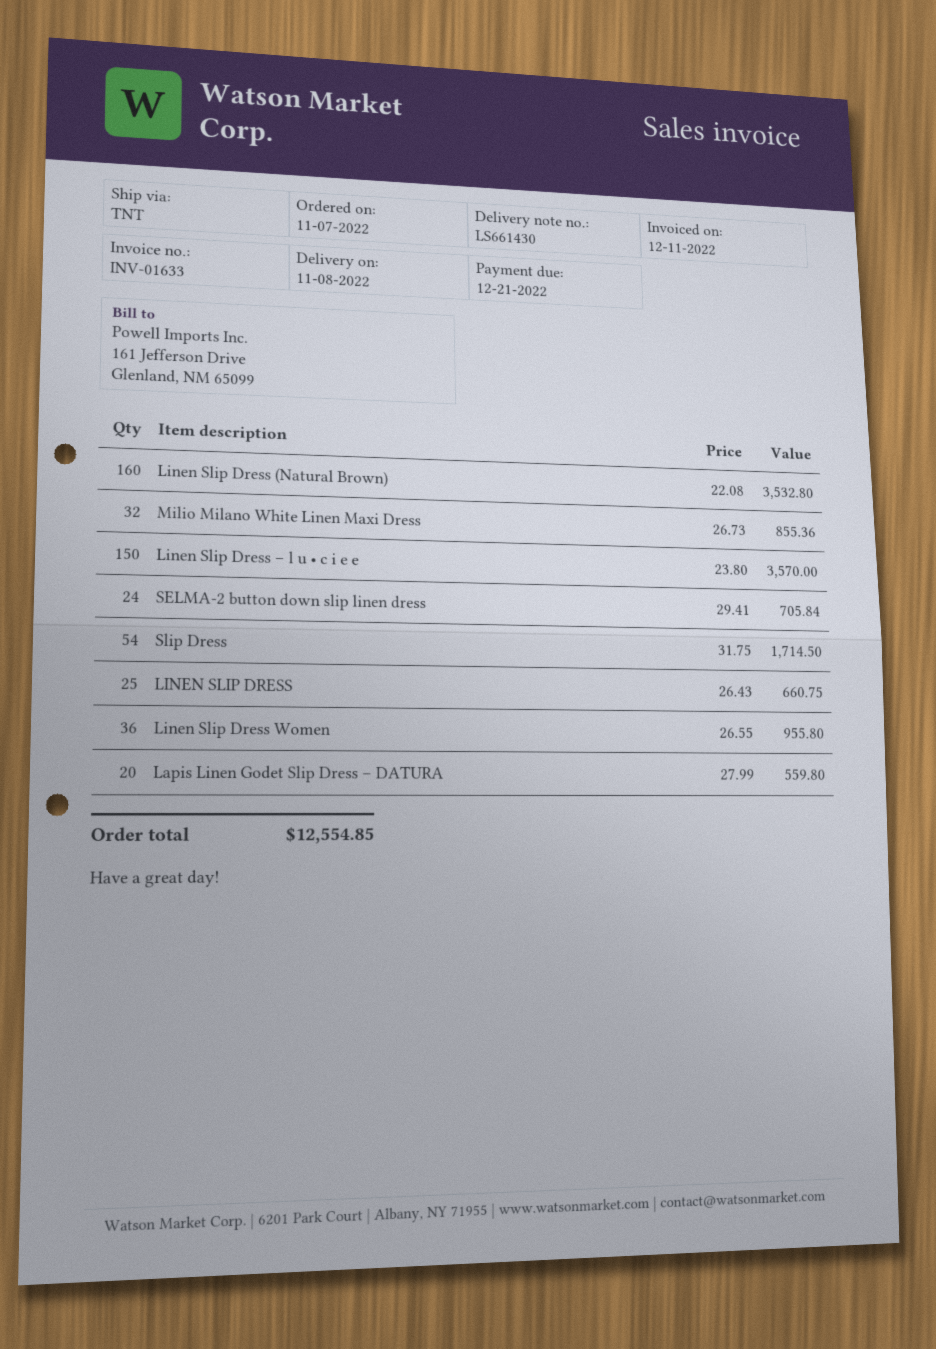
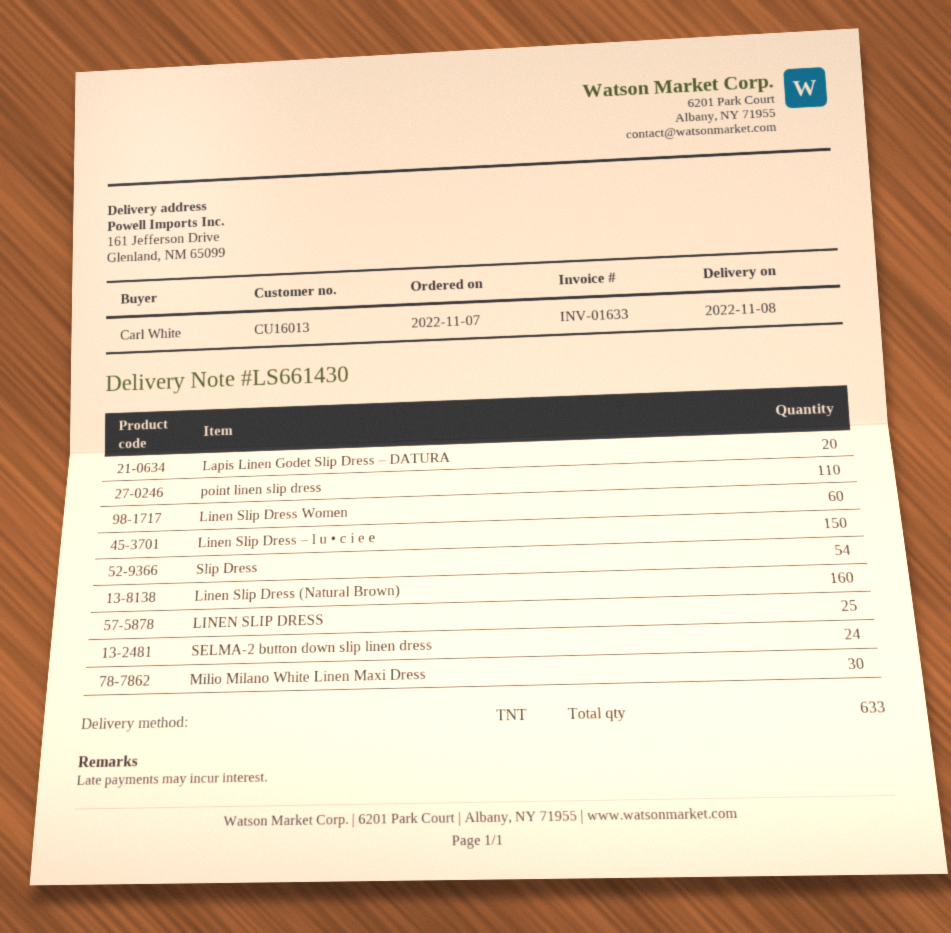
Milio Milano White Linen Maxi Dress: 32 -> 30
Linen Slip Dress Women: 36 -> 60
point linen slip dress: none -> 110

